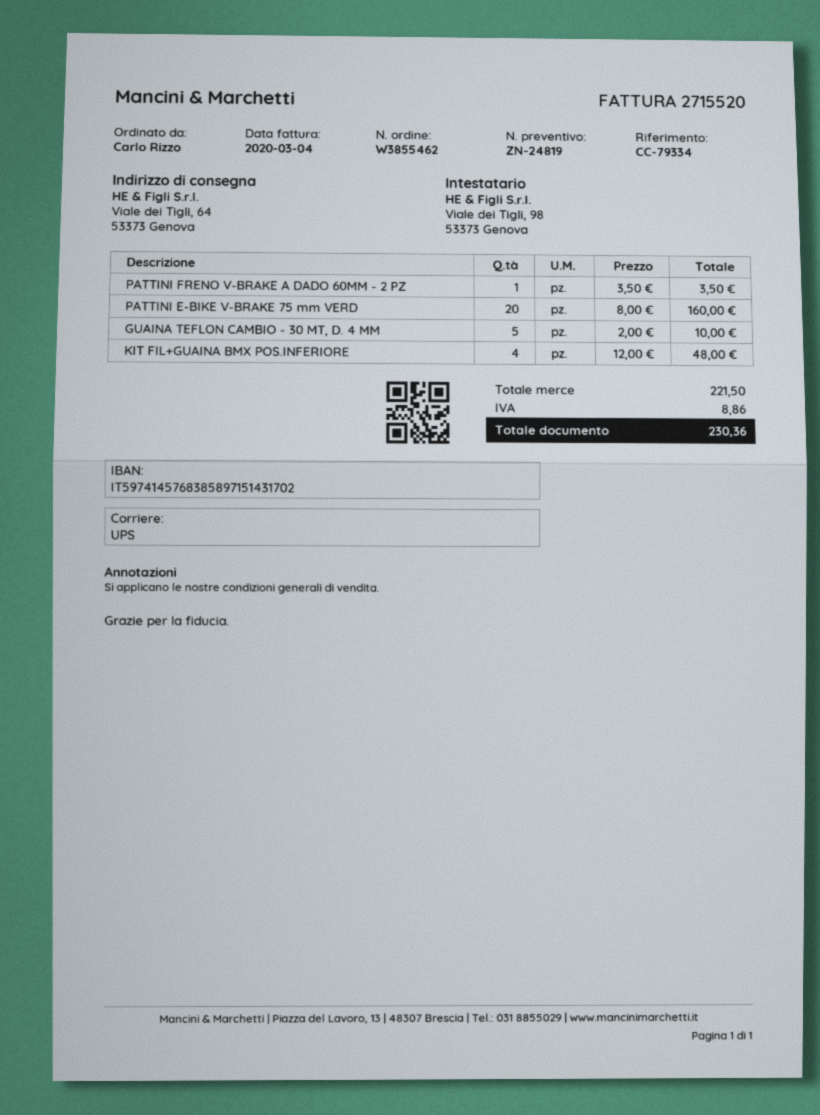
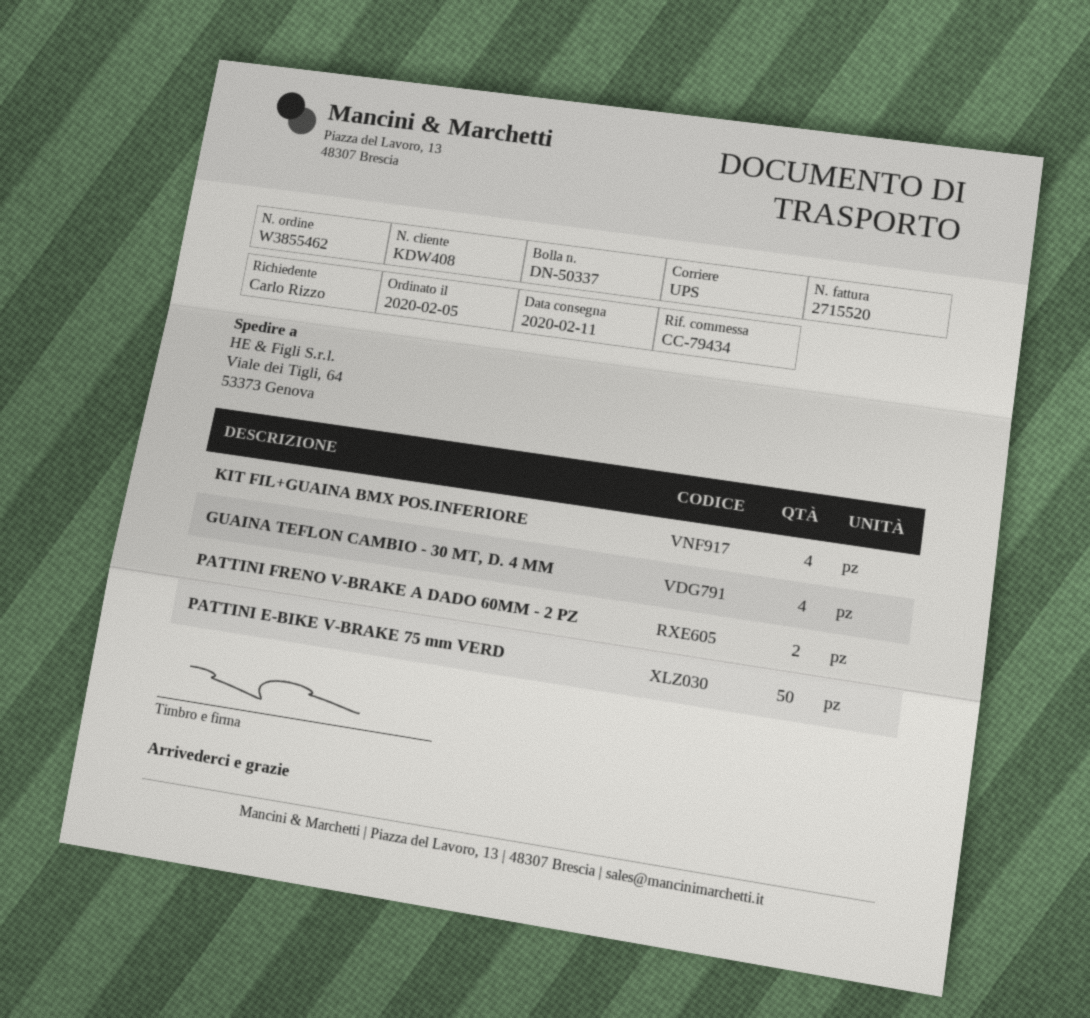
reference: CC-79334 -> CC-79434
PATTINI FRENO V-BRAKE A DADO 60MM - 2 PZ: 1 -> 2
PATTINI E-BIKE V-BRAKE 75 mm VERD: 20 -> 50
GUAINA TEFLON CAMBIO - 30 MT, D. 4 MM: 5 -> 4

